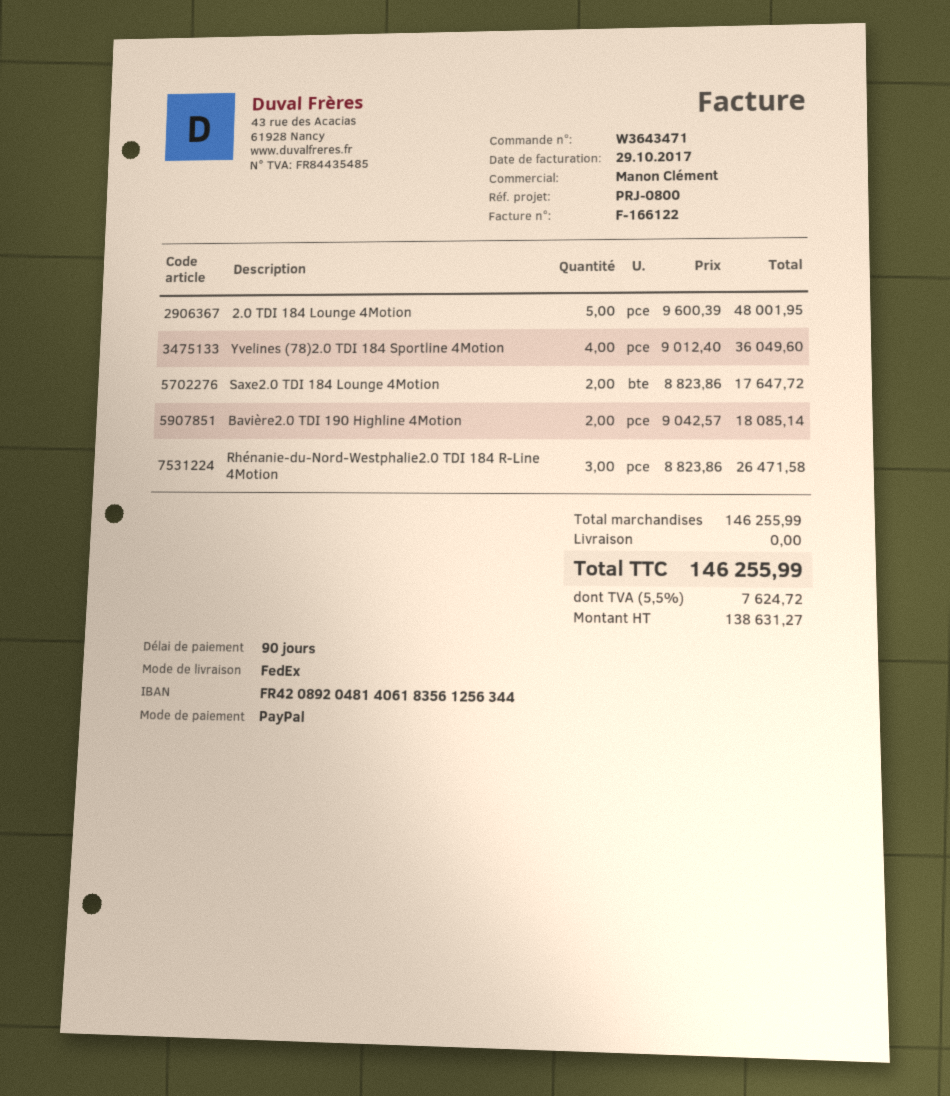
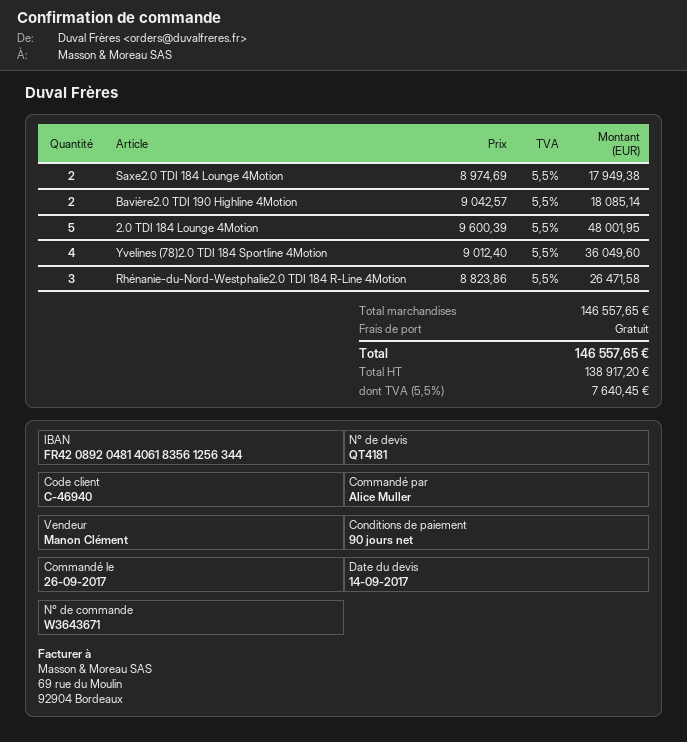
order number: W3643471 -> W3643671
Saxe2.0 TDI 184 Lounge 4Motion: 2 x 8823.86 = 17647.72 -> 2 x 8974.69 = 17949.38
subtotal: 146255.99 -> 146557.65
net: 138631.27 -> 138917.20
tax: 5.5% = 7624.72 -> 5.5% = 7640.45
total: 146255.99 -> 146557.65

